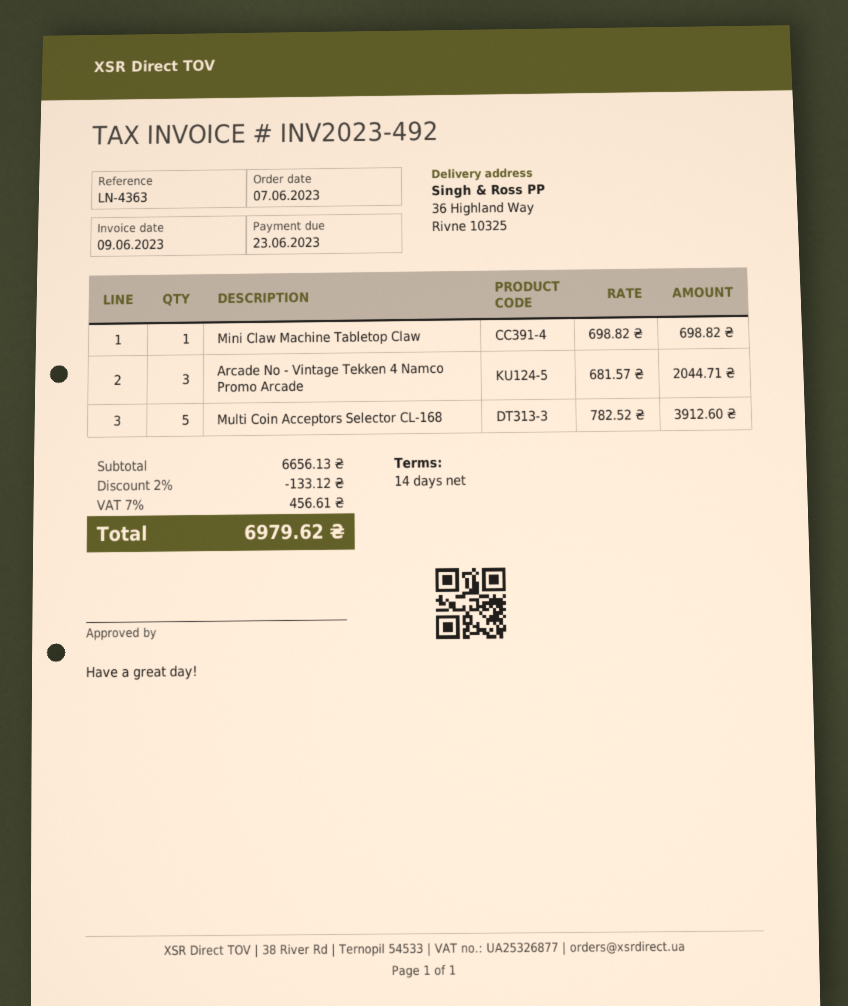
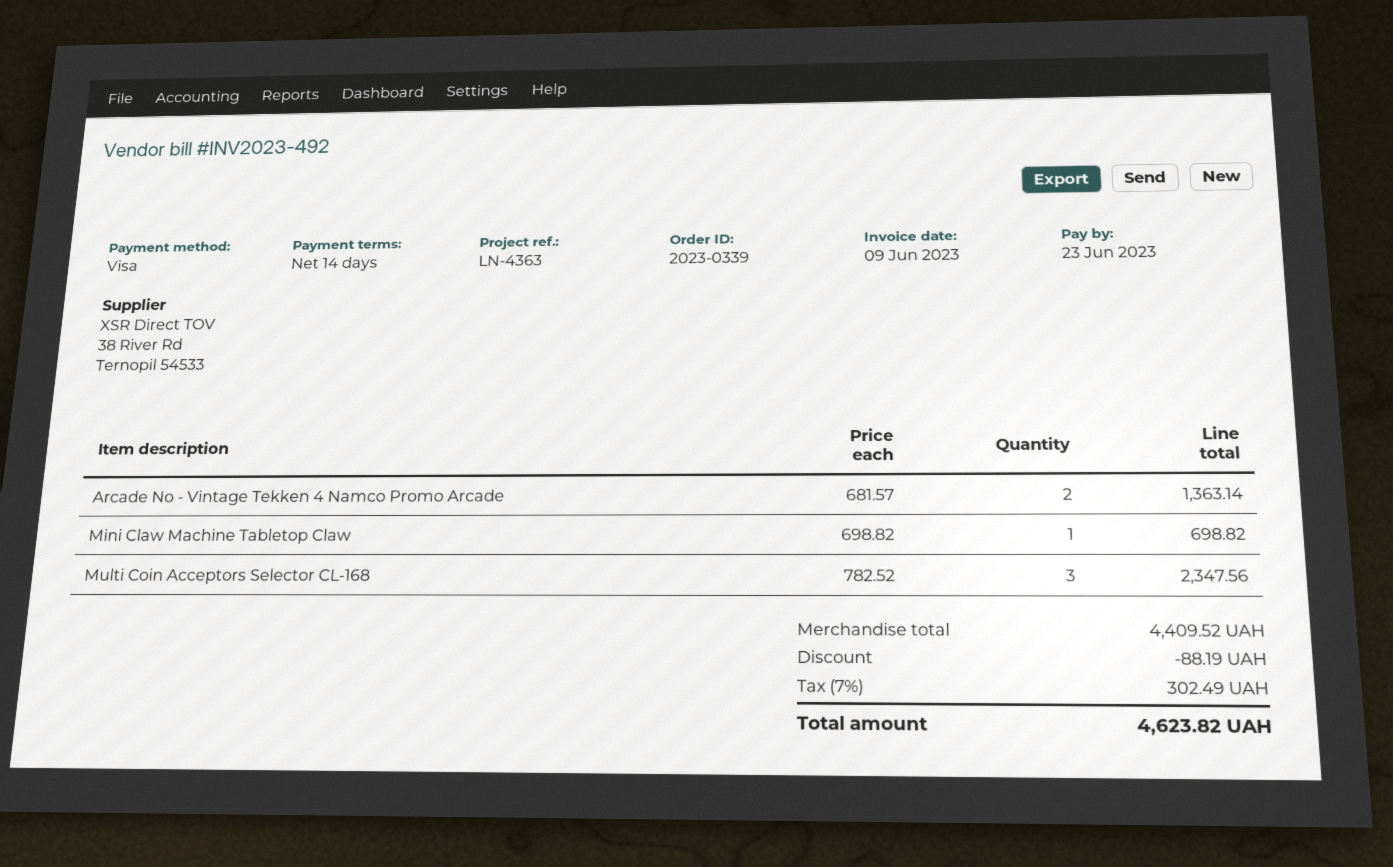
Arcade No - Vintage Tekken 4 Namco Promo Arcade: 3 x 681.57 = 2044.71 -> 2 x 681.57 = 1363.14
Multi Coin Acceptors Selector CL-168: 5 x 782.52 = 3912.60 -> 3 x 782.52 = 2347.56
subtotal: 6656.13 -> 4409.52
discount: 133.12 -> 88.19
tax: 7% = 456.61 -> 7% = 302.49
total: 6979.62 -> 4623.82

